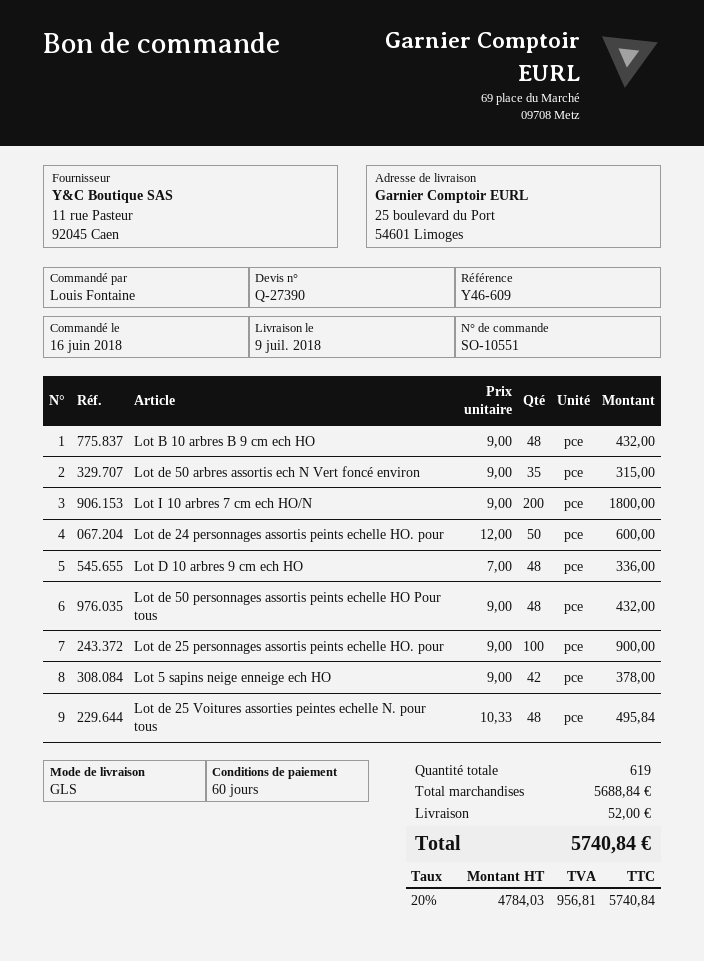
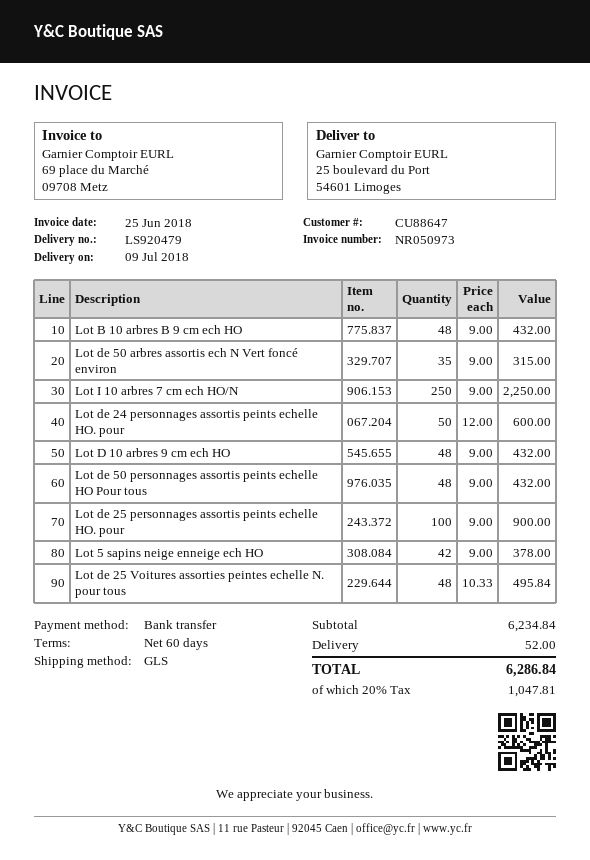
Lot I 10 arbres 7 cm ech HO/N: 200 x 9.00 = 1800.00 -> 250 x 9.00 = 2250.00
Lot D 10 arbres 9 cm ech HO: 48 x 7.00 = 336.00 -> 48 x 9.00 = 432.00
subtotal: 5688.84 -> 6234.84
tax: 20% = 956.81 -> 20% = 1047.81
total: 5740.84 -> 6286.84

